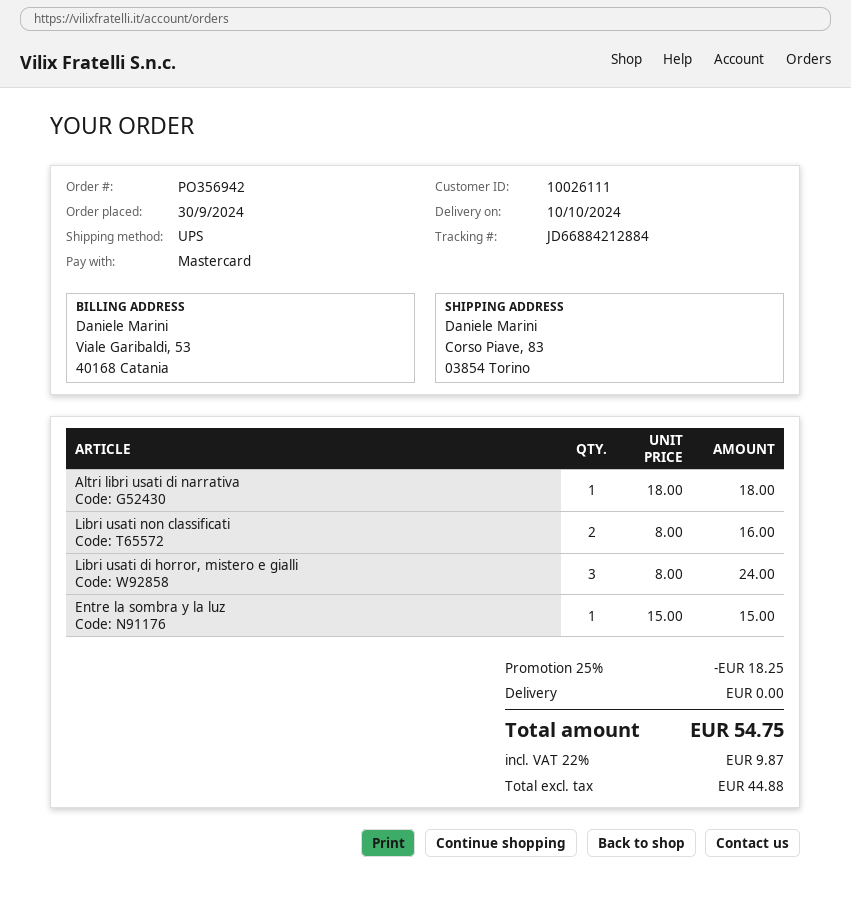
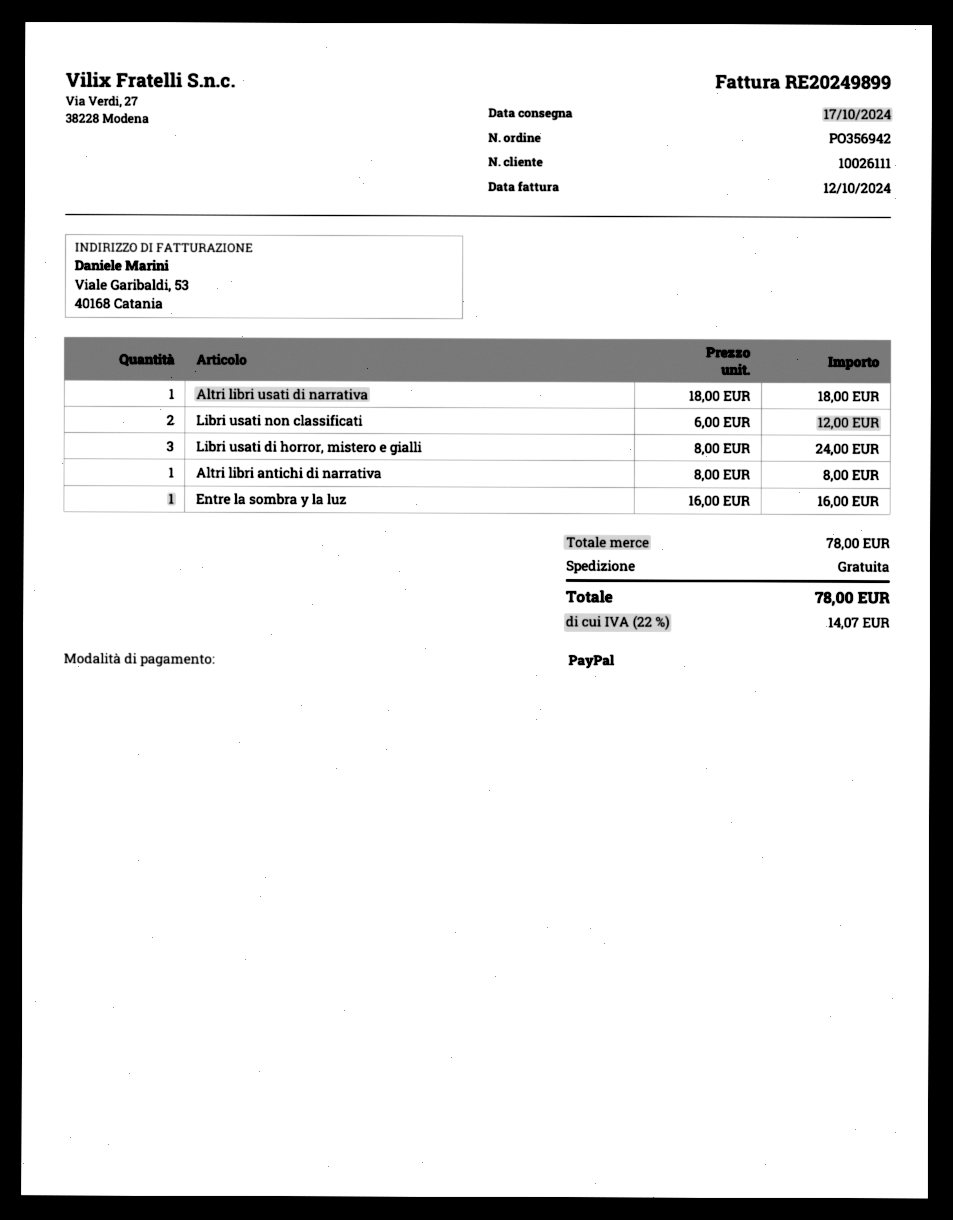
delivery date: 2024-10-10 -> 2024-10-17
payment method: Mastercard -> PayPal
Libri usati non classificati: 2 x 8.00 = 16.00 -> 2 x 6.00 = 12.00
Entre la sombra y la luz: 1 x 15.00 = 15.00 -> 1 x 16.00 = 16.00
Altri libri antichi di narrativa: none -> 1 x 8.00 = 8.00
discount: 25% = 18.25 -> none
tax: 22% = 9.87 -> 22% = 14.07
total: 54.75 -> 78.00

